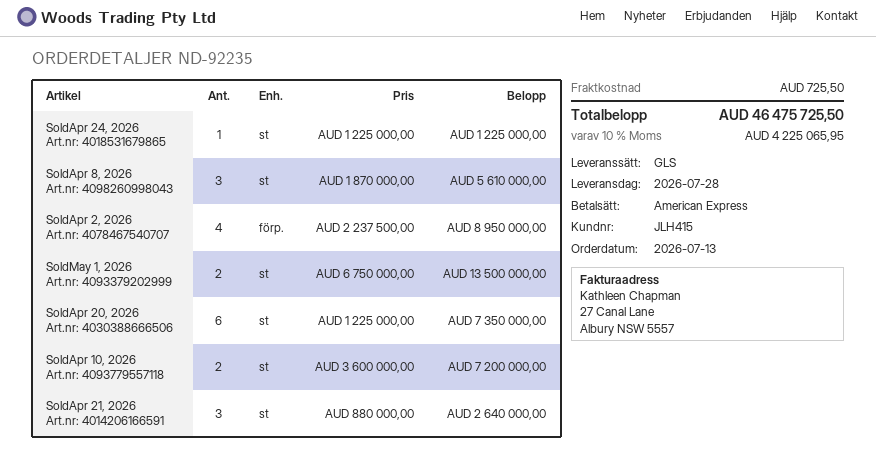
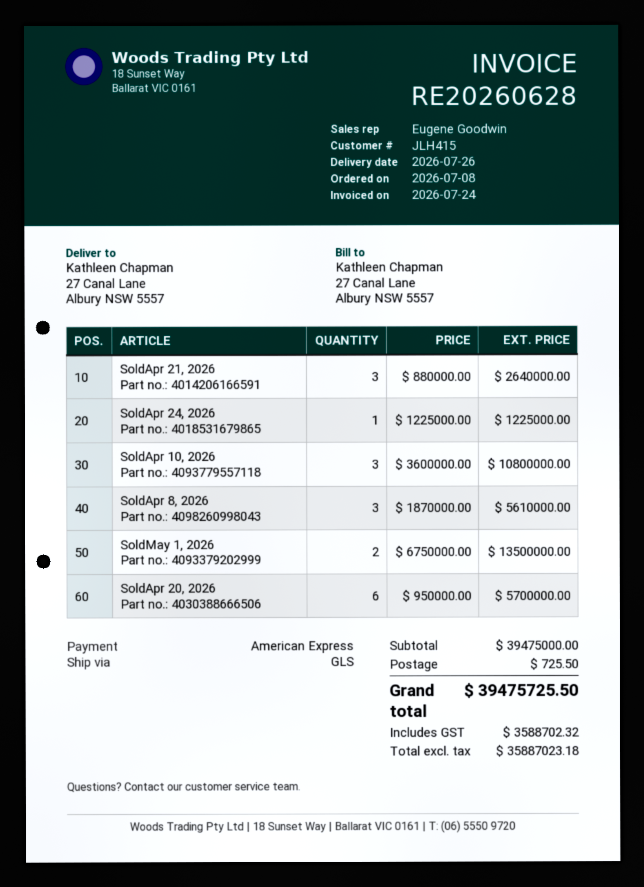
order date: 2026-07-13 -> 2026-07-08
delivery date: 2026-07-28 -> 2026-07-26
SoldApr 2, 2026: 4 x 2237500.00 = 8950000.00 -> none
SoldApr 20, 2026: 6 x 1225000.00 = 7350000.00 -> 6 x 950000.00 = 5700000.00
SoldApr 10, 2026: 2 x 3600000.00 = 7200000.00 -> 3 x 3600000.00 = 10800000.00
tax: 4225065.95 -> 3588702.32
total: 46475725.50 -> 39475725.50

